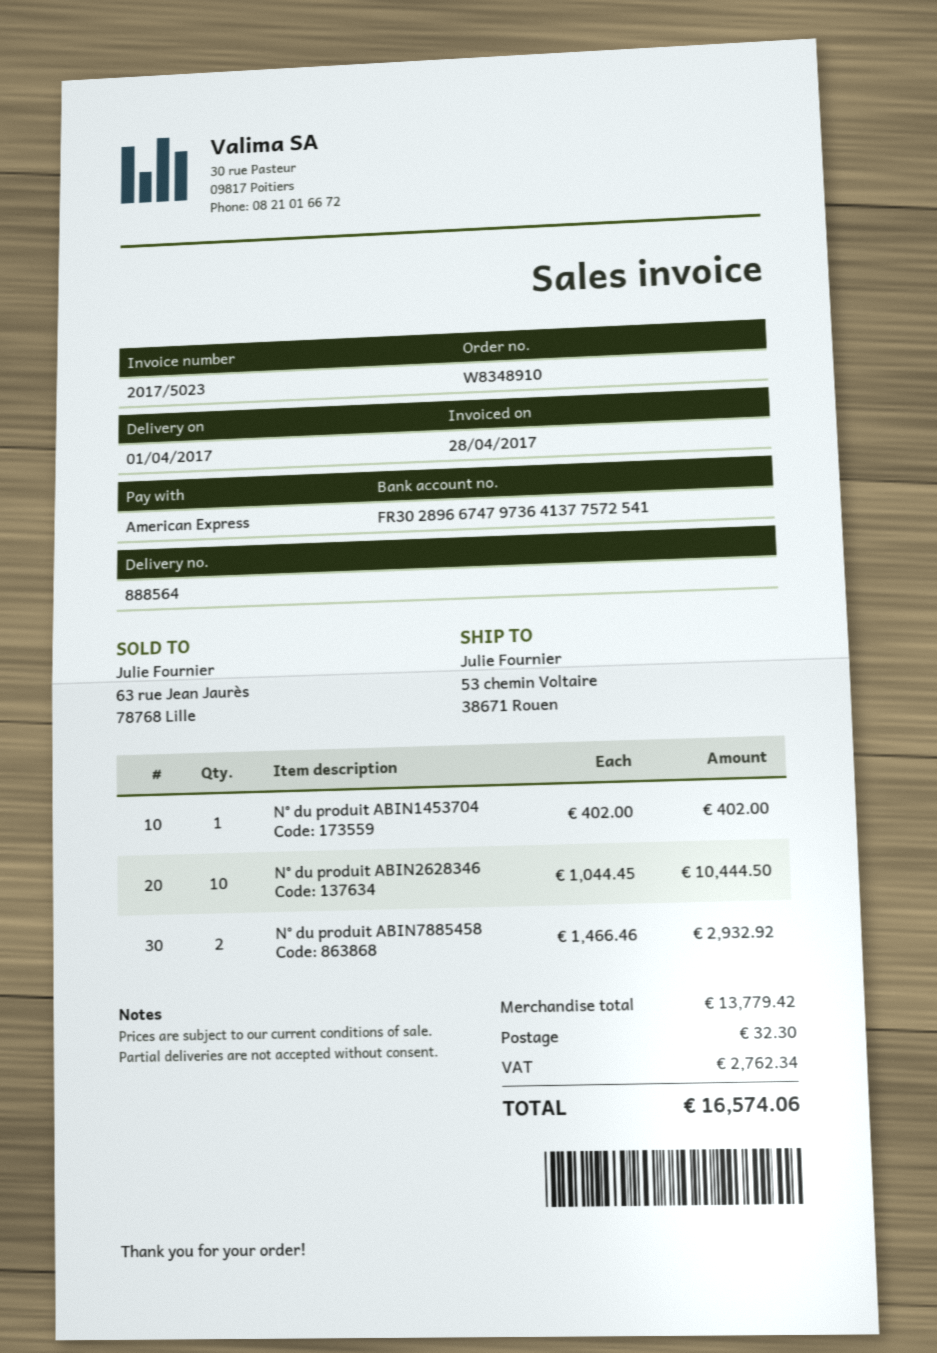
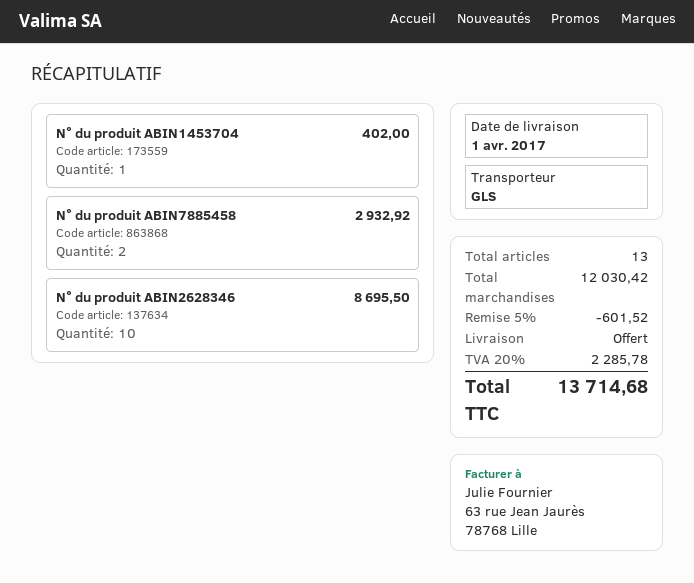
N° du produit ABIN2628346: 10 for 10444.50 -> 10 for 8695.50
subtotal: 13779.42 -> 12030.42
discount: none -> 5% = 601.52
shipping: 32.30 -> 0.00
tax: 2762.34 -> 2285.78
total: 16574.06 -> 13714.68

